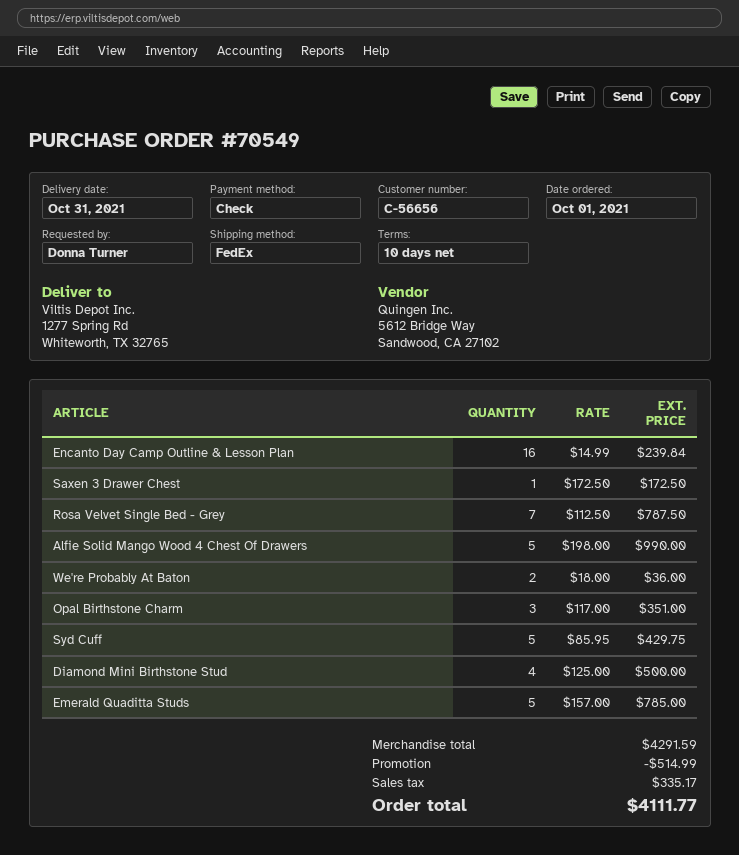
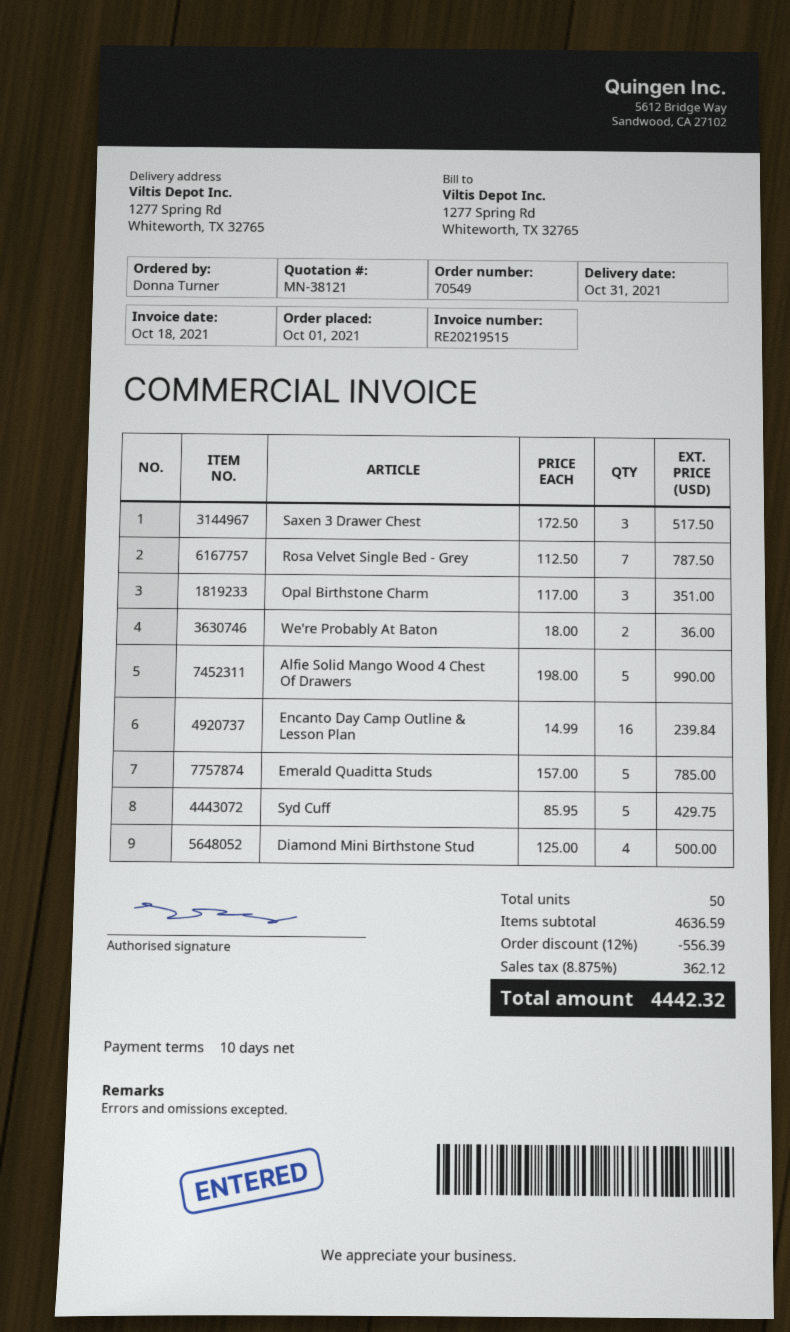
Saxen 3 Drawer Chest: 1 x 172.50 = 172.50 -> 3 x 172.50 = 517.50
subtotal: 4291.59 -> 4636.59
discount: 514.99 -> 556.39
tax: 335.17 -> 362.12
total: 4111.77 -> 4442.32

